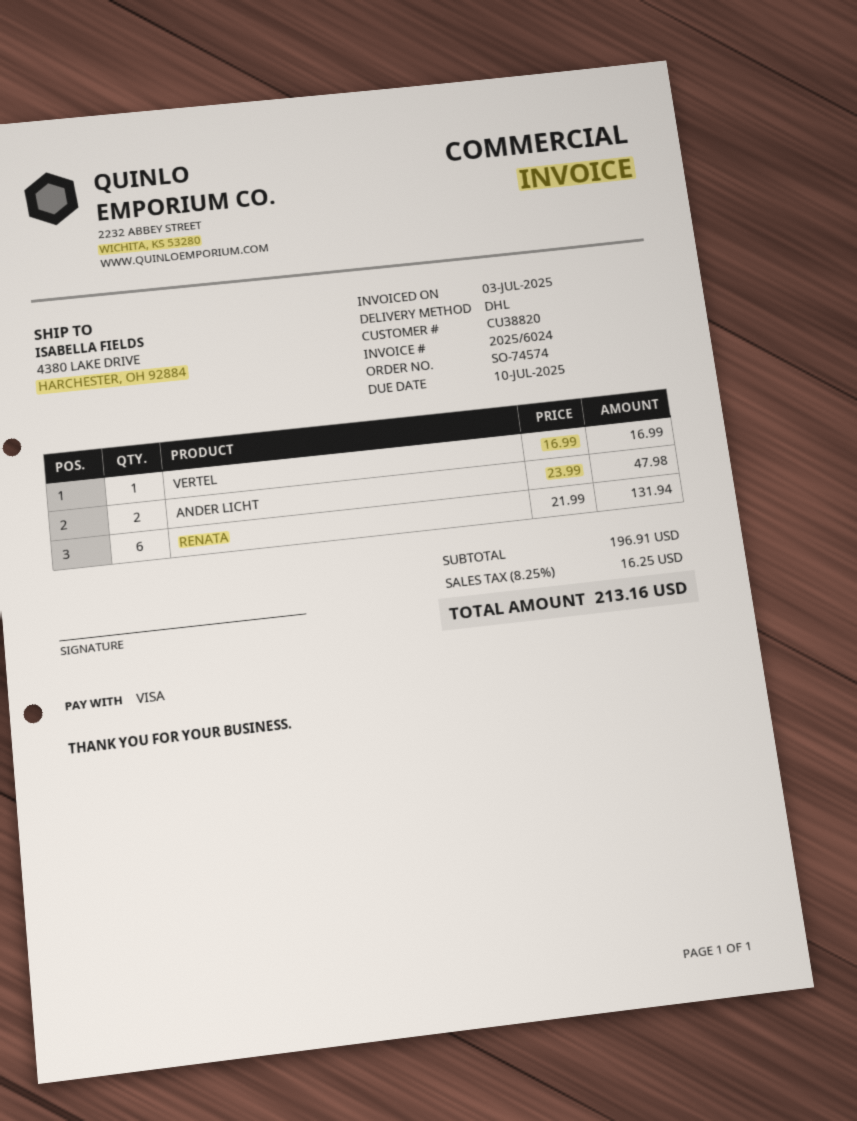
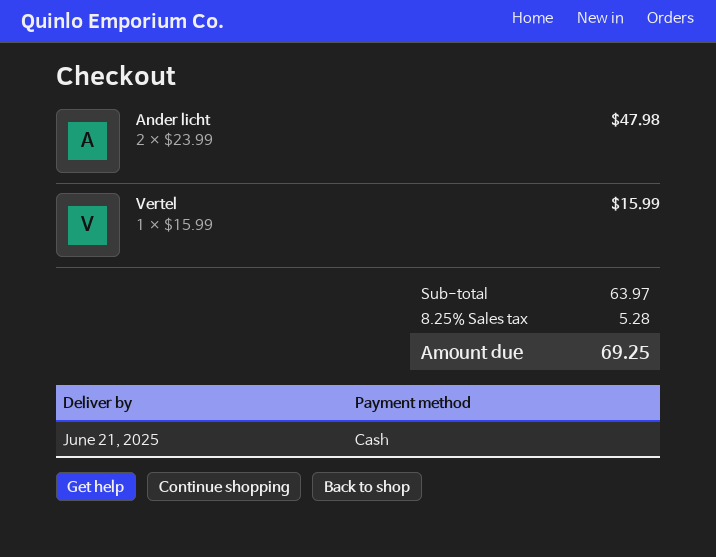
payment method: Visa -> cash
VERTEL: 1 x 16.99 = 16.99 -> 1 x 15.99 = 15.99
RENATA: 6 x 21.99 = 131.94 -> none
subtotal: 196.91 -> 63.97
tax: 8.25% = 16.25 -> 8.25% = 5.28
total: 213.16 -> 69.25

